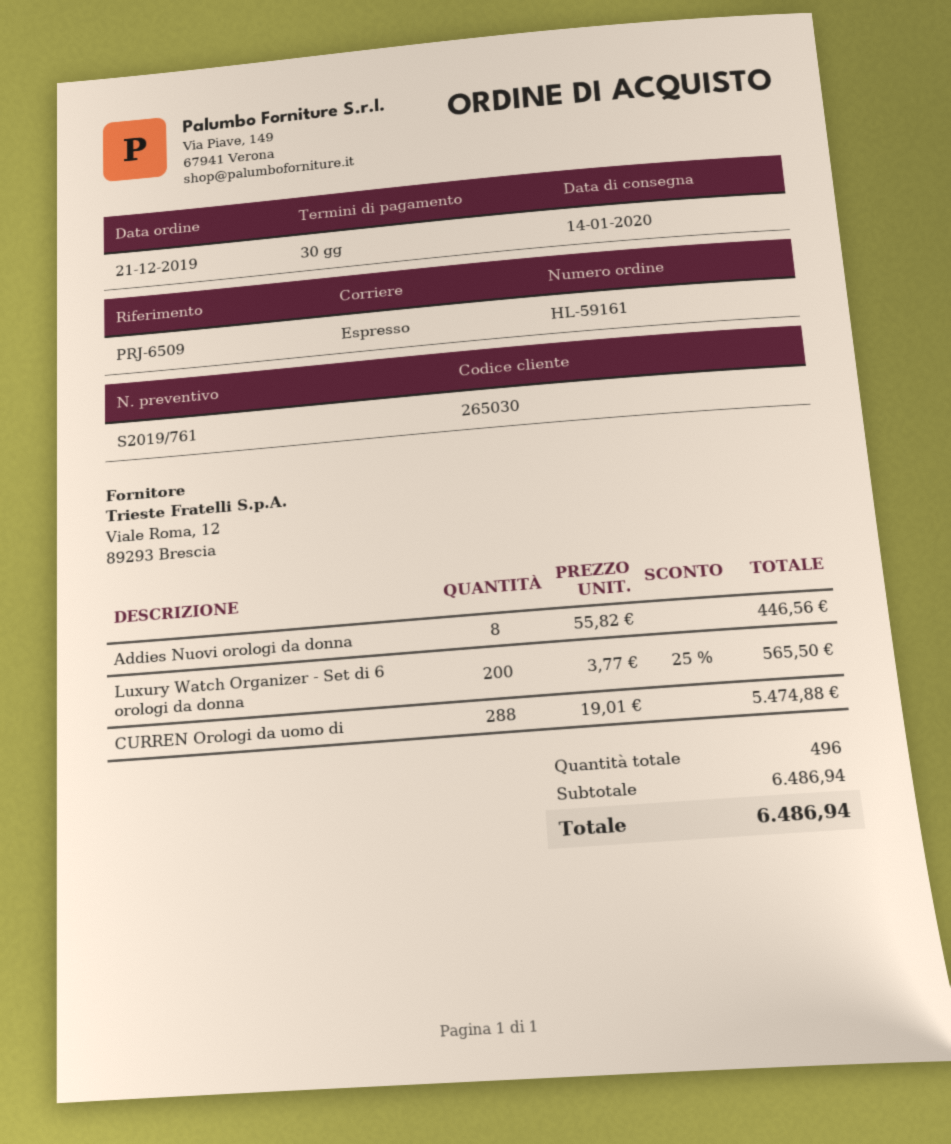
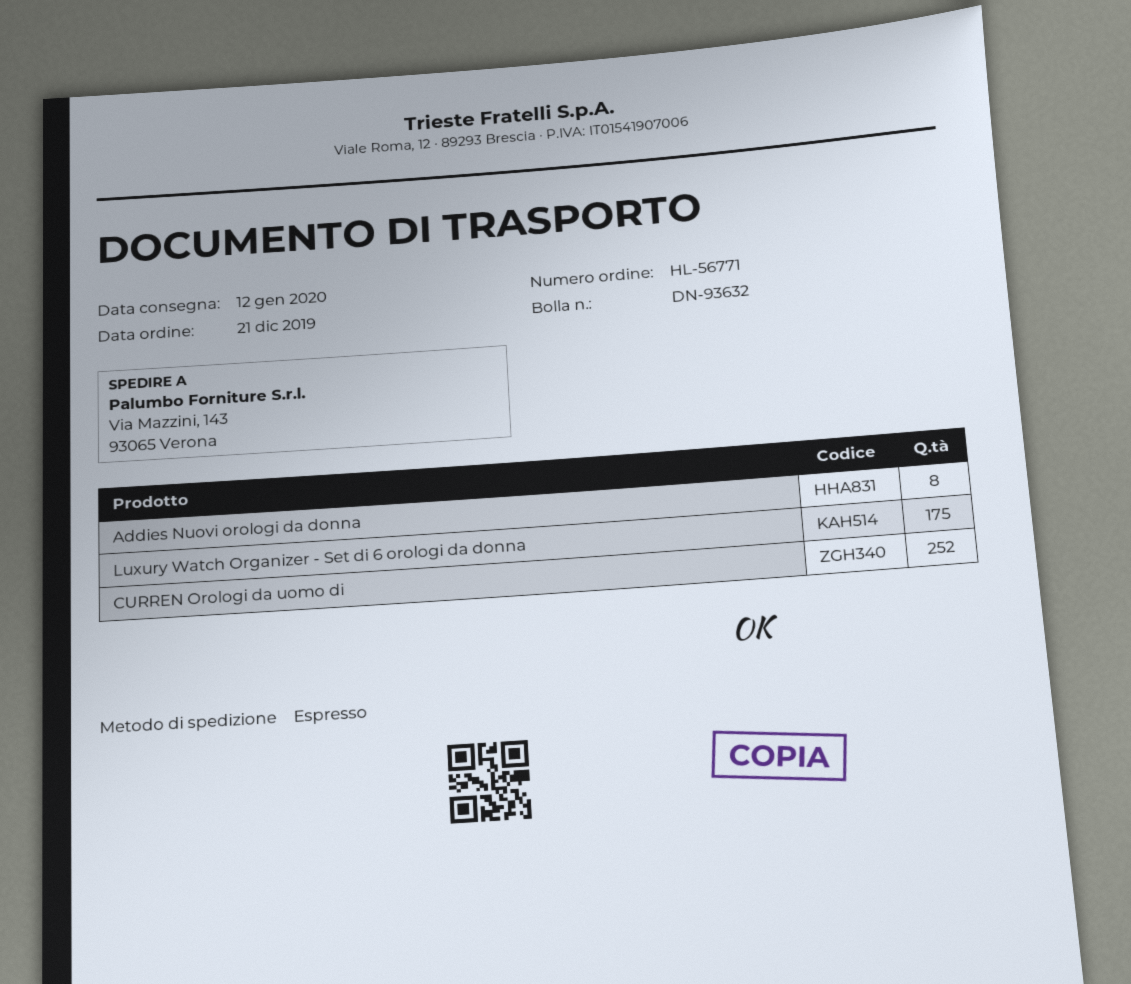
order number: HL-59161 -> HL-56771
delivery date: 2020-01-14 -> 2020-01-12
Luxury Watch Organizer - Set di 6 orologi da donna: 200 -> 175
CURREN Orologi da uomo di: 288 -> 252

